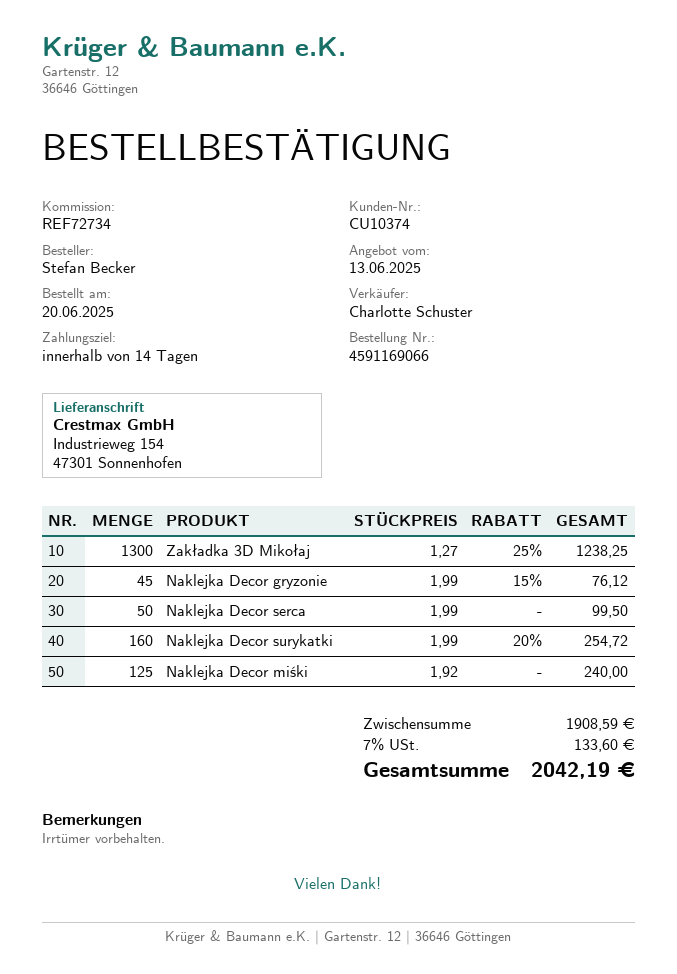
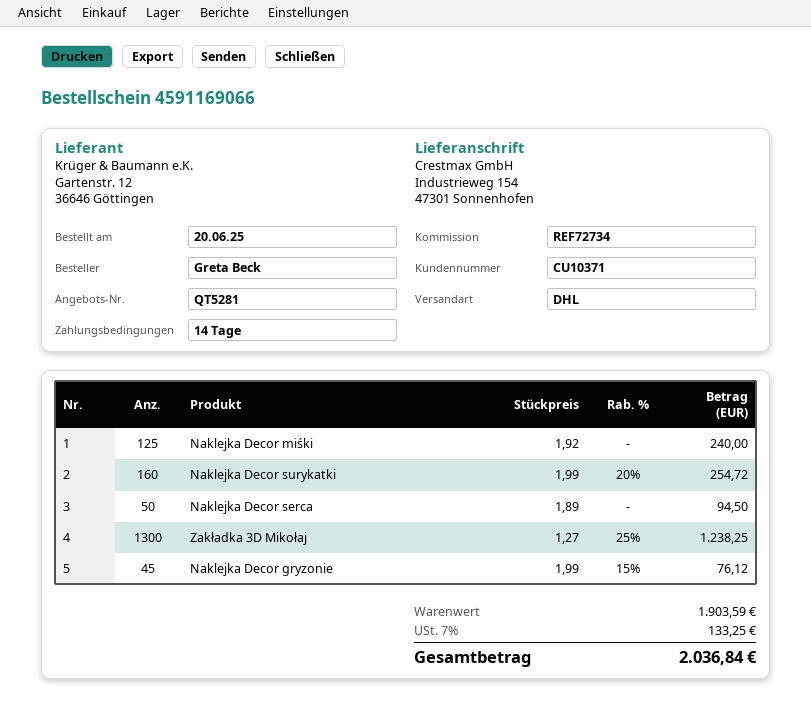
customer number: CU10374 -> CU10371
ordered by: Stefan Becker -> Greta Beck
Naklejka Decor serca: 50 x 1.99 = 99.50 -> 50 x 1.89 = 94.50
subtotal: 1908.59 -> 1903.59
tax: 7% = 133.60 -> 7% = 133.25
total: 2042.19 -> 2036.84

